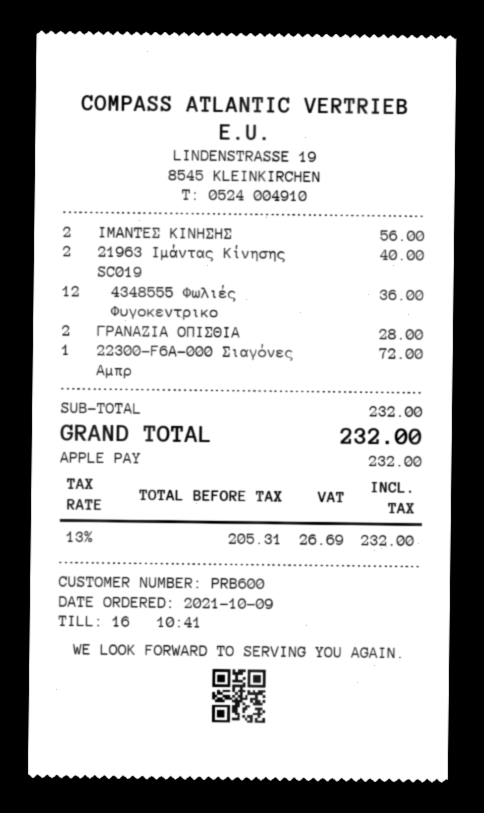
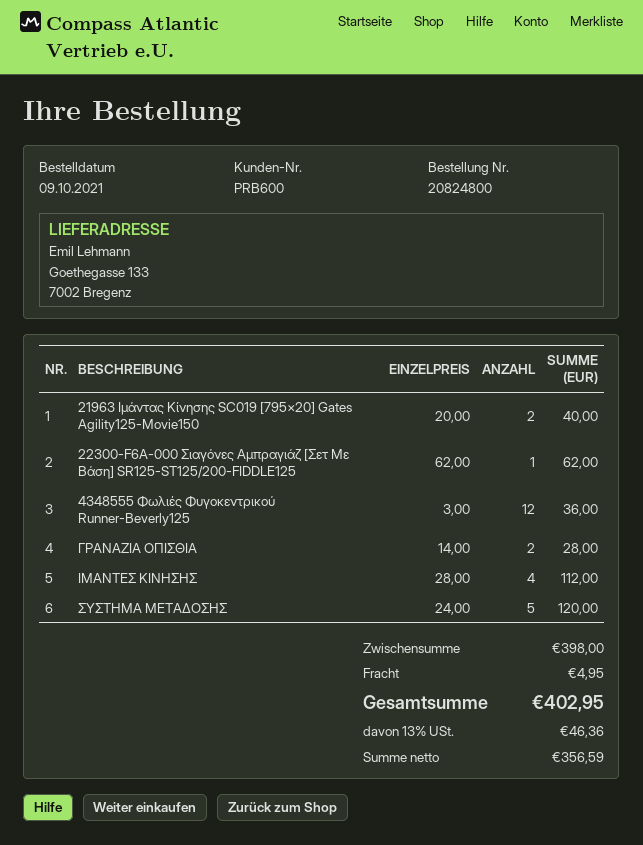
ΙΜΑΝΤΕΣ ΚΙΝΗΣΗΣ: 2 for 56.00 -> 4 for 112.00
22300-F6A-000 Σιαγόνες Αμπρ: 1 for 72.00 -> 1 for 62.00
ΣΥΣΤΗΜΑ ΜΕΤΑΔΟΣΗΣ: none -> 5 for 120.00
subtotal: 232.00 -> 398.00
shipping: none -> 4.95
net: 205.31 -> 356.59
tax: 13% = 26.69 -> 13% = 46.36
total: 232.00 -> 402.95

